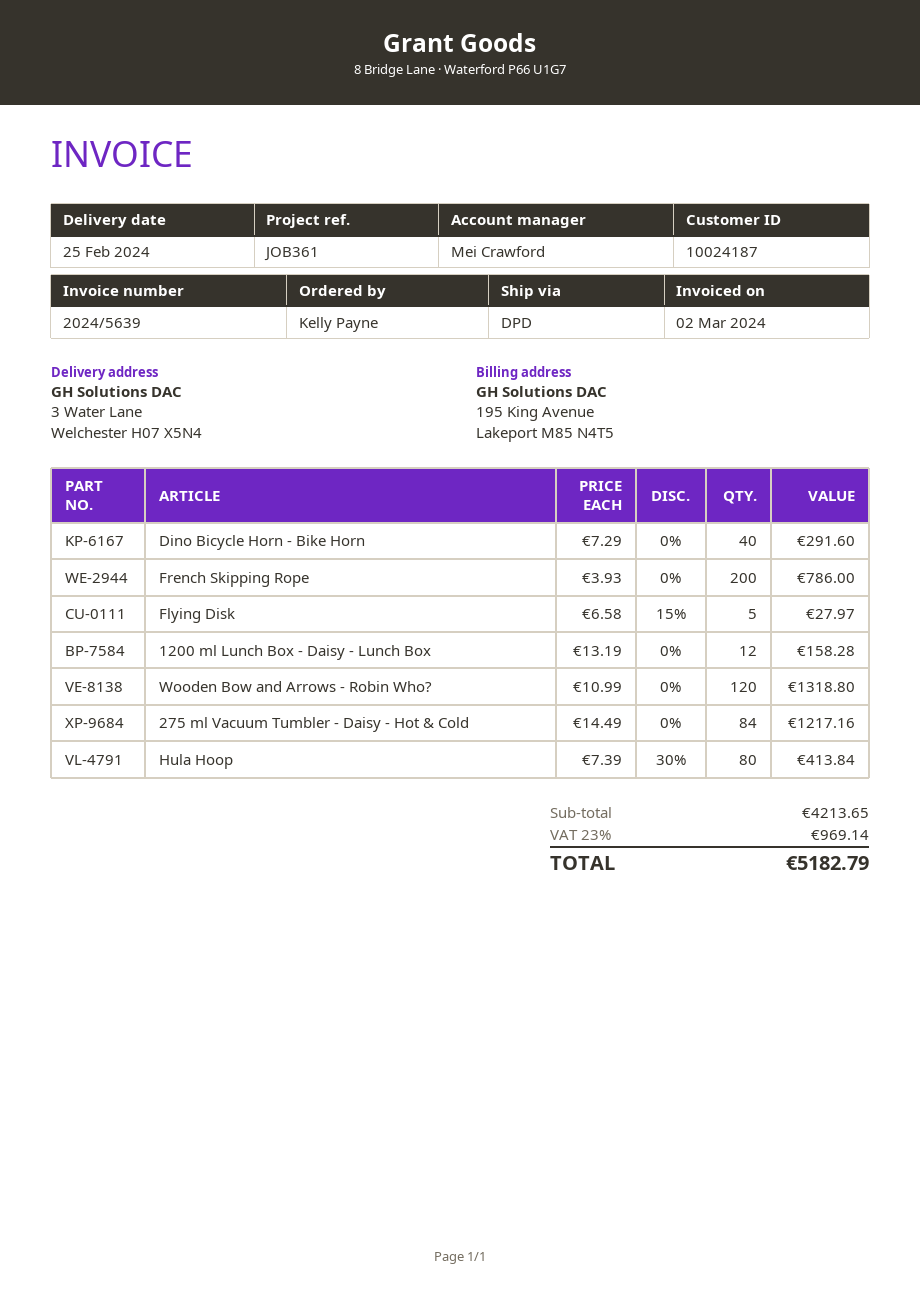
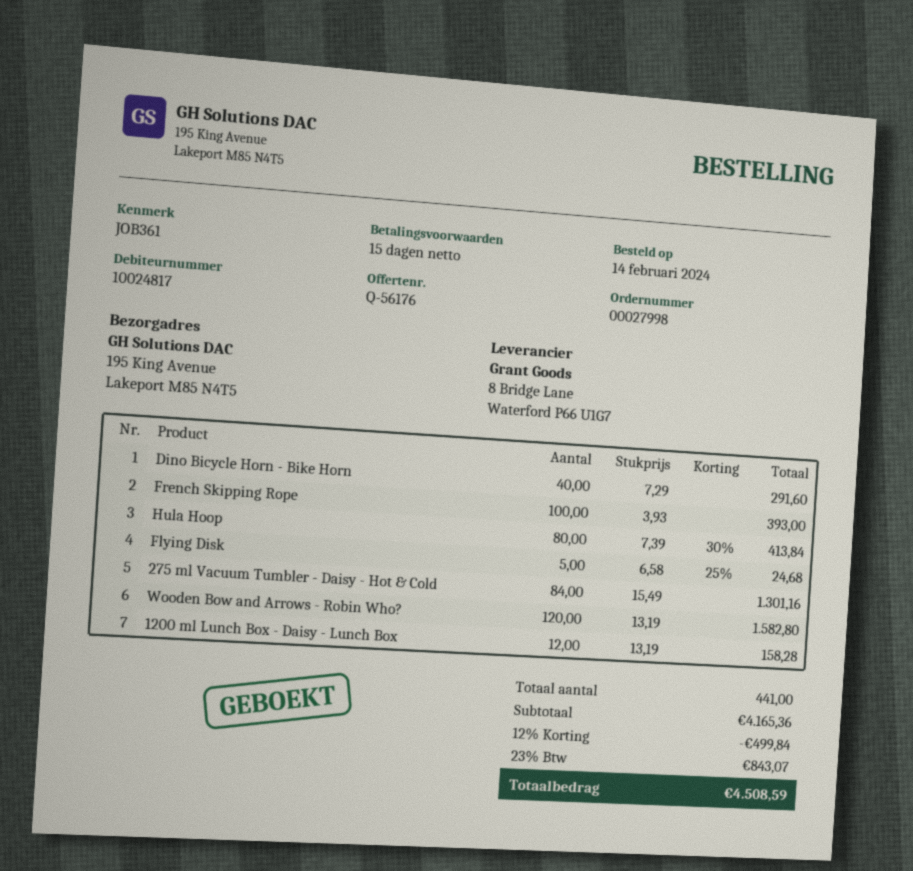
customer number: 10024187 -> 10024817
ship to: 3 Water Lane, Welchester H07 X5N4 -> 195 King Avenue, Lakeport M85 N4T5
French Skipping Rope: 200 x 3.93 = 786.00 -> 100 x 3.93 = 393.00
Flying Disk: 5 x 6.58 - 15% = 27.97 -> 5 x 6.58 - 25% = 24.68
Wooden Bow and Arrows - Robin Who?: 120 x 10.99 = 1318.80 -> 120 x 13.19 = 1582.80
275 ml Vacuum Tumbler - Daisy - Hot & Cold: 84 x 14.49 = 1217.16 -> 84 x 15.49 = 1301.16
subtotal: 4213.65 -> 4165.36
discount: none -> 12% = 499.84
tax: 23% = 969.14 -> 23% = 843.07
total: 5182.79 -> 4508.59

